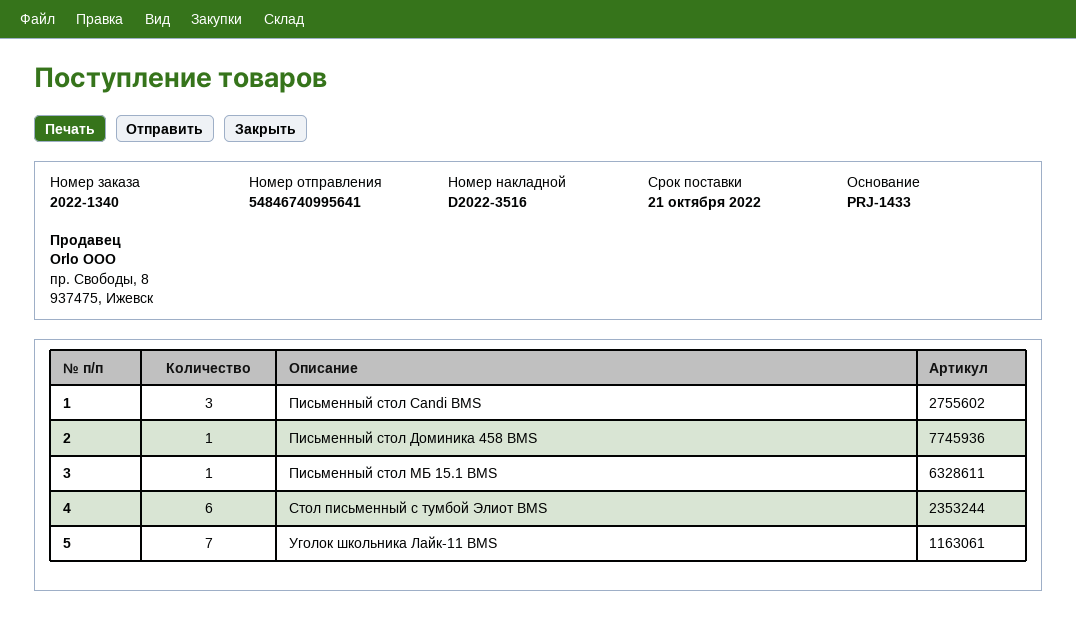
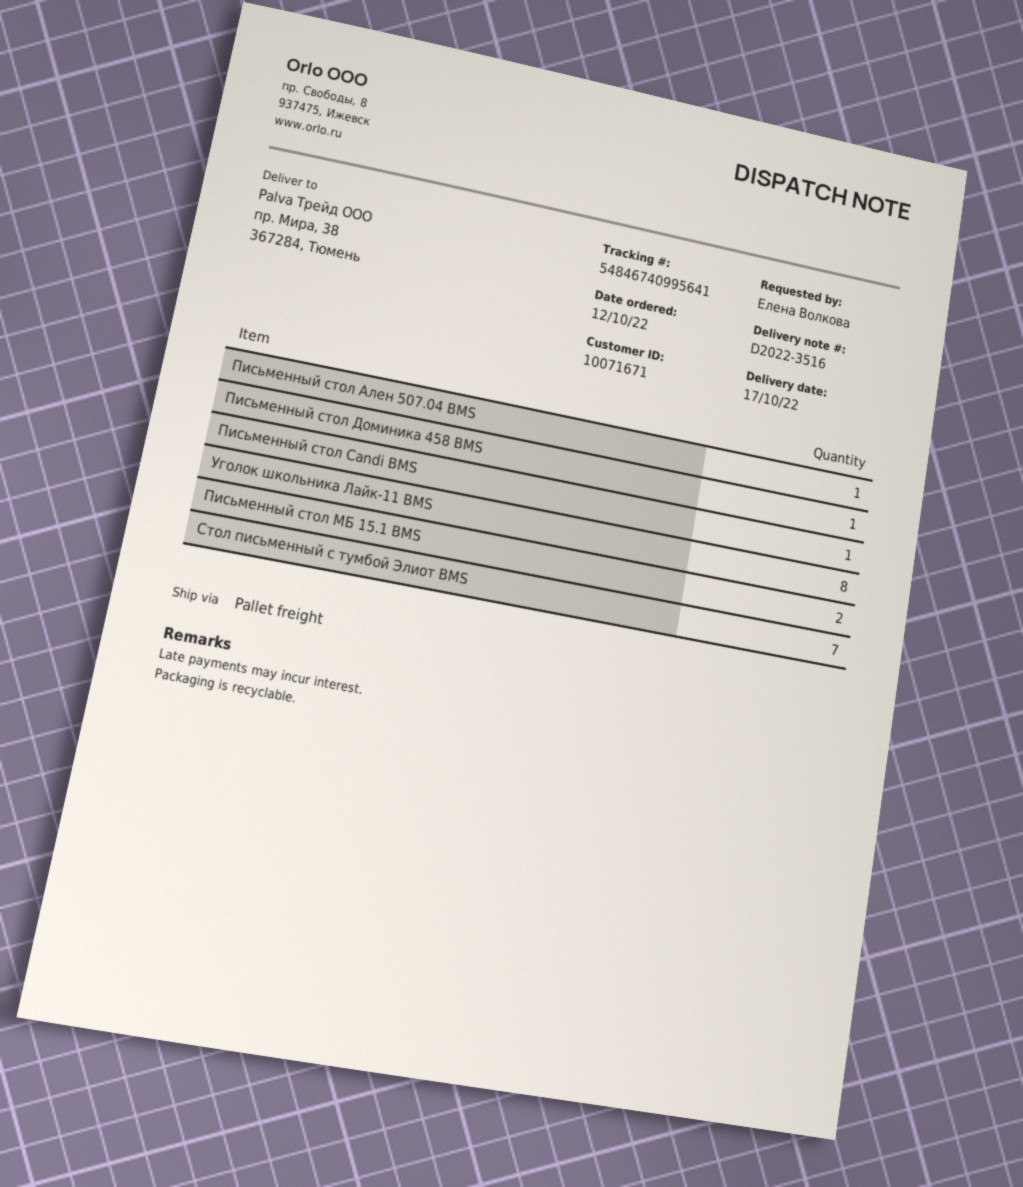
delivery date: 2022-10-21 -> 2022-10-17
Письменный стол Candi BMS: 3 -> 1
Письменный стол МБ 15.1 BMS: 1 -> 2
Стол письменный с тумбой Элиот BMS: 6 -> 7
Уголок школьника Лайк-11 BMS: 7 -> 8
Письменный стол Ален 507.04 BMS: none -> 1

